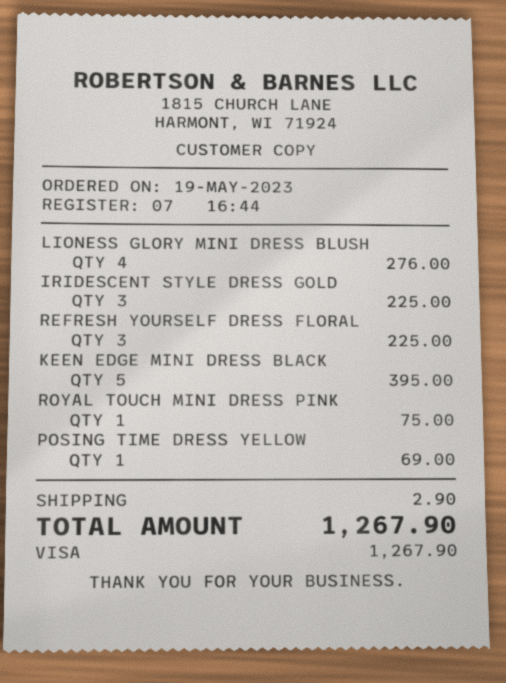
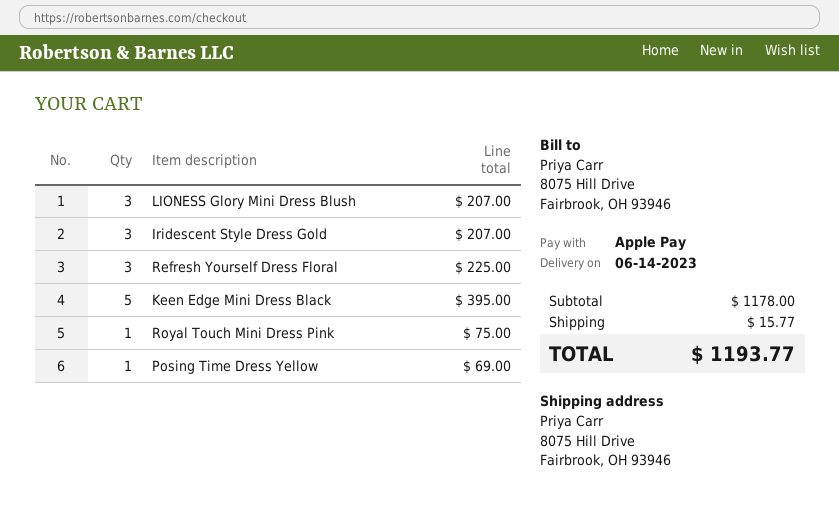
payment method: Visa -> Apple Pay
LIONESS GLORY MINI DRESS BLUSH: 4 for 276.00 -> 3 for 207.00
IRIDESCENT STYLE DRESS GOLD: 3 for 225.00 -> 3 for 207.00
shipping: 2.90 -> 15.77
total: 1267.90 -> 1193.77

